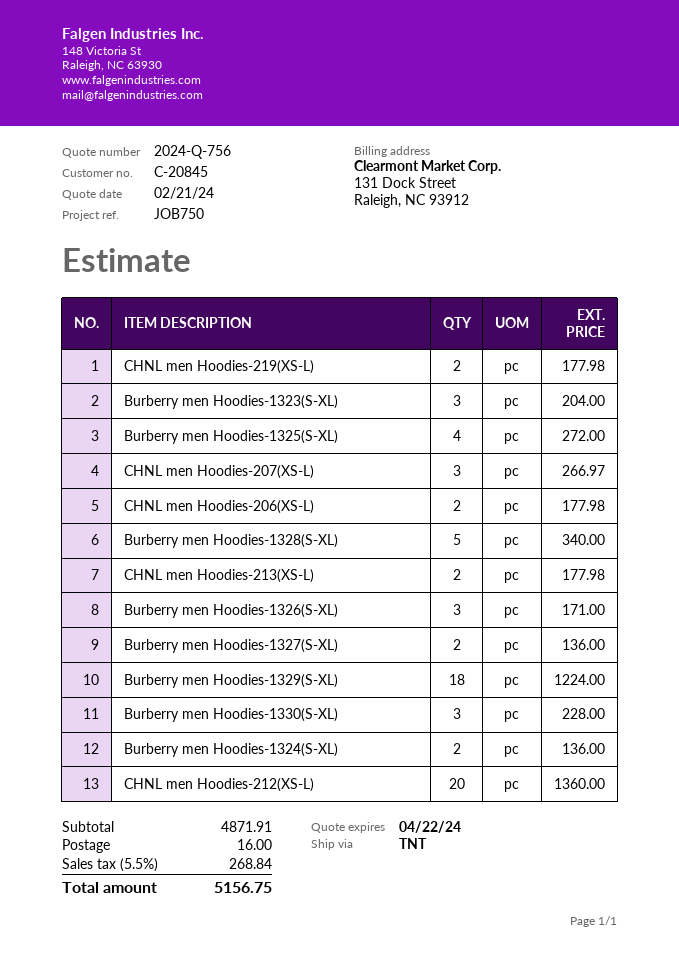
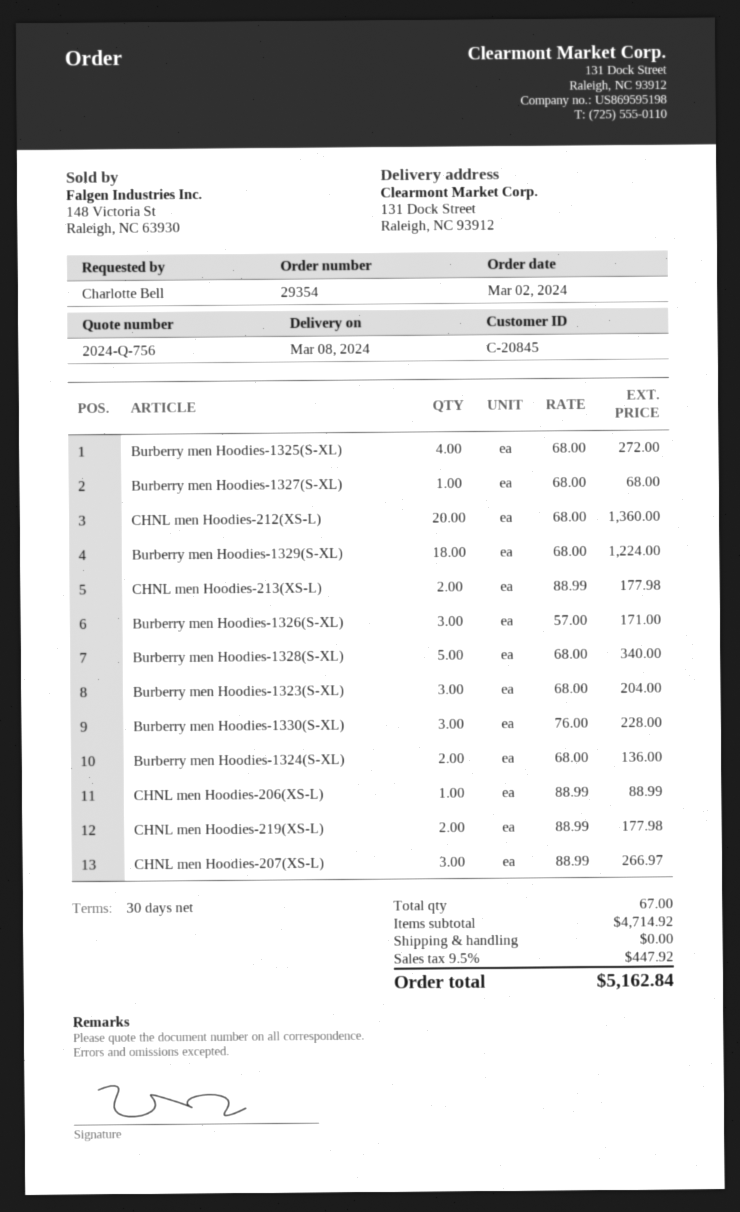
CHNL men Hoodies-206(XS-L): 2 for 177.98 -> 1 for 88.99
Burberry men Hoodies-1327(S-XL): 2 for 136.00 -> 1 for 68.00
subtotal: 4871.91 -> 4714.92
shipping: 16.00 -> 0.00
tax: 5.5% = 268.84 -> 9.5% = 447.92
total: 5156.75 -> 5162.84

